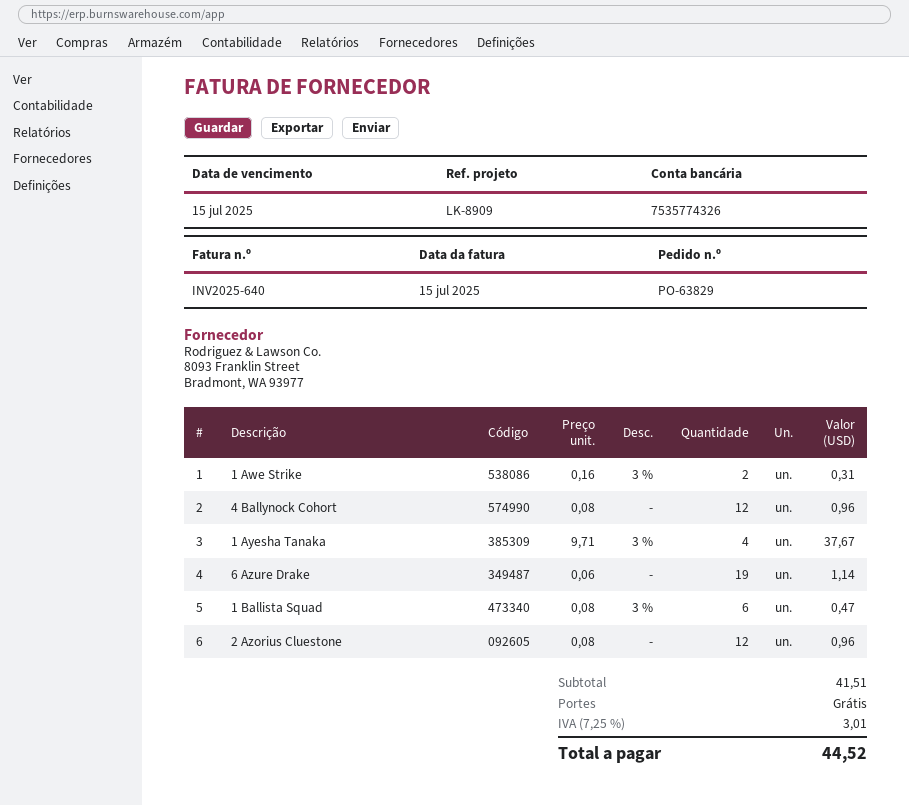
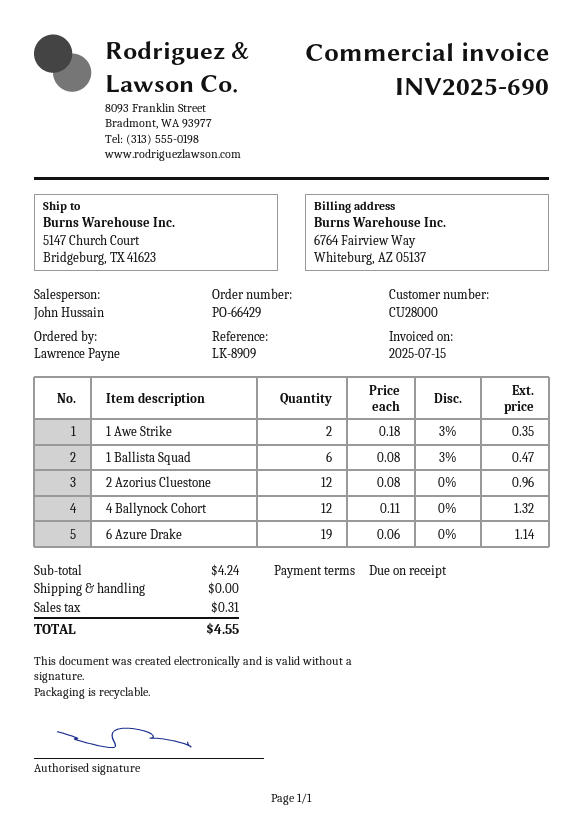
order number: PO-63829 -> PO-66429
invoice number: INV2025-640 -> INV2025-690
1 Awe Strike: 2 x 0.16 - 3% = 0.31 -> 2 x 0.18 - 3% = 0.35
4 Ballynock Cohort: 12 x 0.08 = 0.96 -> 12 x 0.11 = 1.32
1 Ayesha Tanaka: 4 x 9.71 - 3% = 37.67 -> none
subtotal: 41.51 -> 4.24
tax: 3.01 -> 0.31
total: 44.52 -> 4.55

